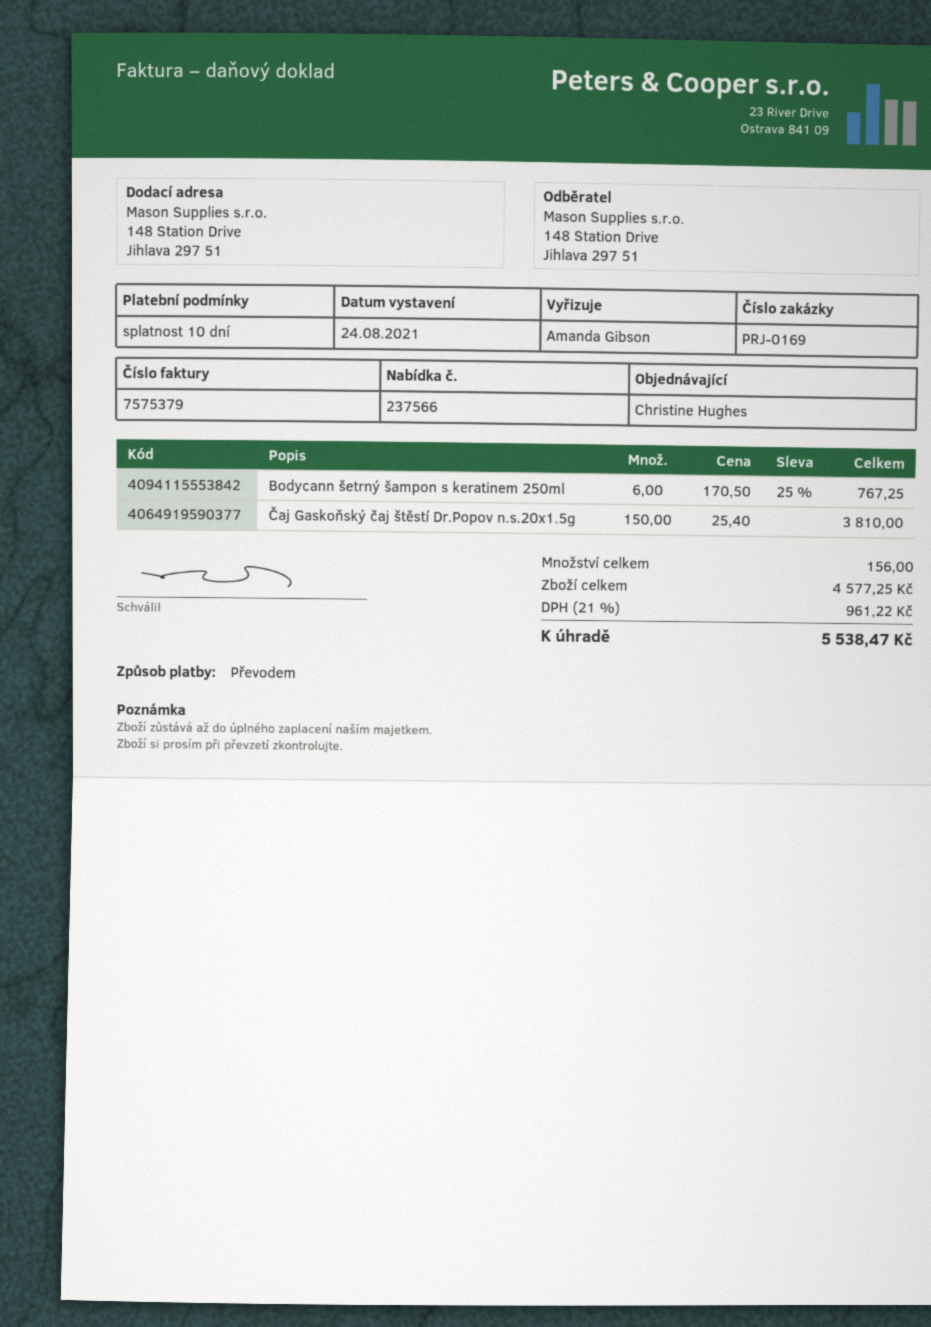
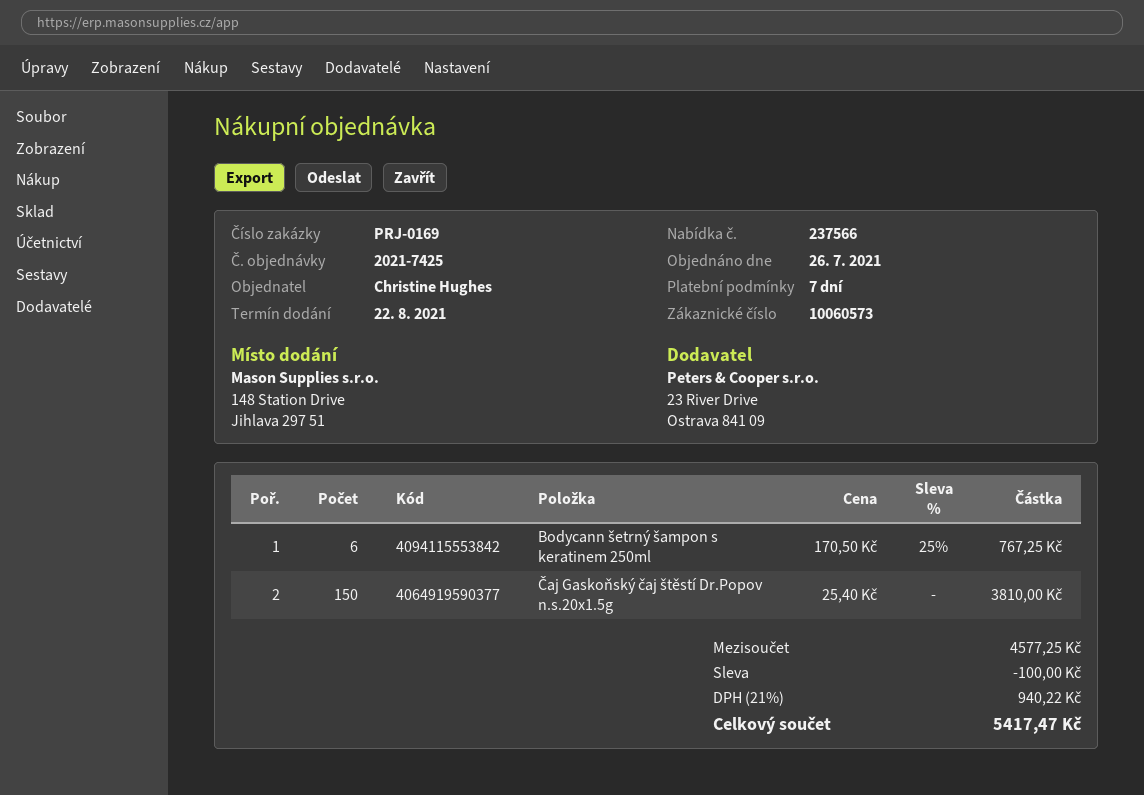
payment terms: 10 days -> 7 days
discount: none -> 100.00
tax: 21% = 961.22 -> 21% = 940.22
total: 5538.47 -> 5417.47

